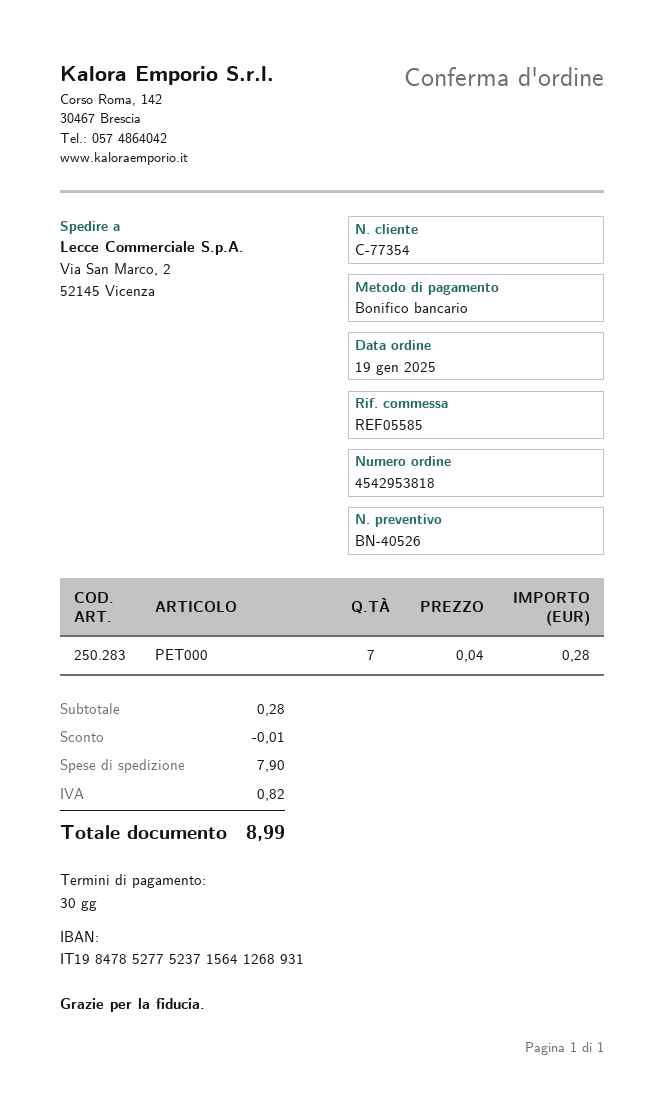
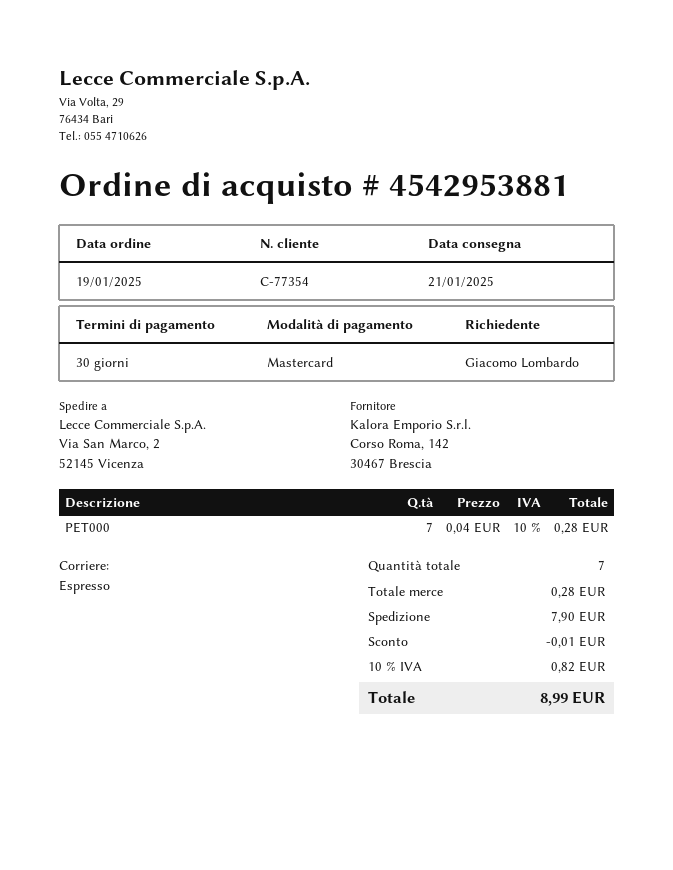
order number: 4542953818 -> 4542953881
payment method: bank transfer -> Mastercard

